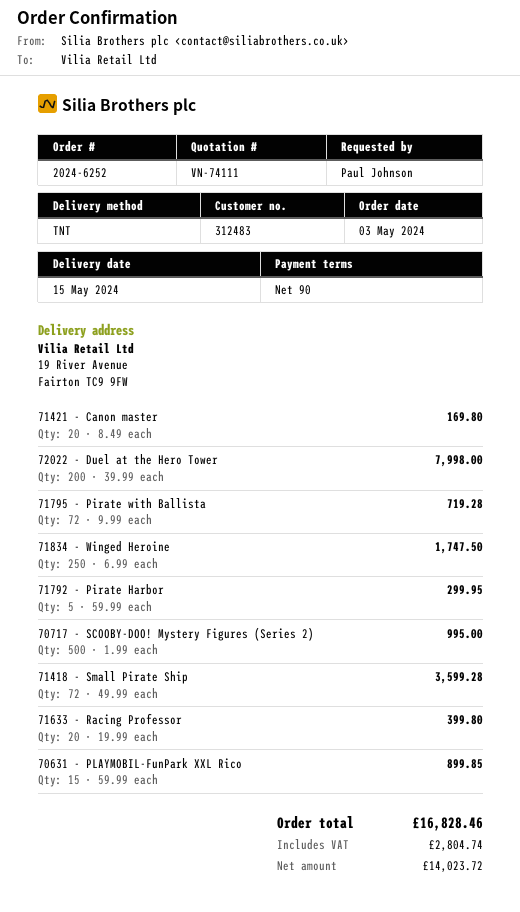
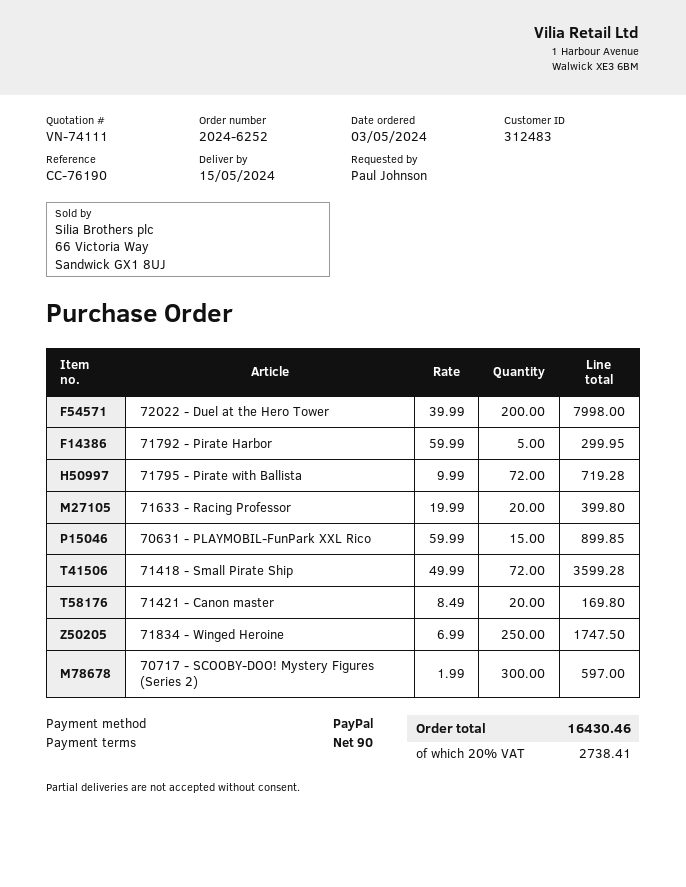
70717 - SCOOBY-DOO! Mystery Figures (Series 2): 500 x 1.99 = 995.00 -> 300 x 1.99 = 597.00
tax: 2804.74 -> 2738.41
total: 16828.46 -> 16430.46

